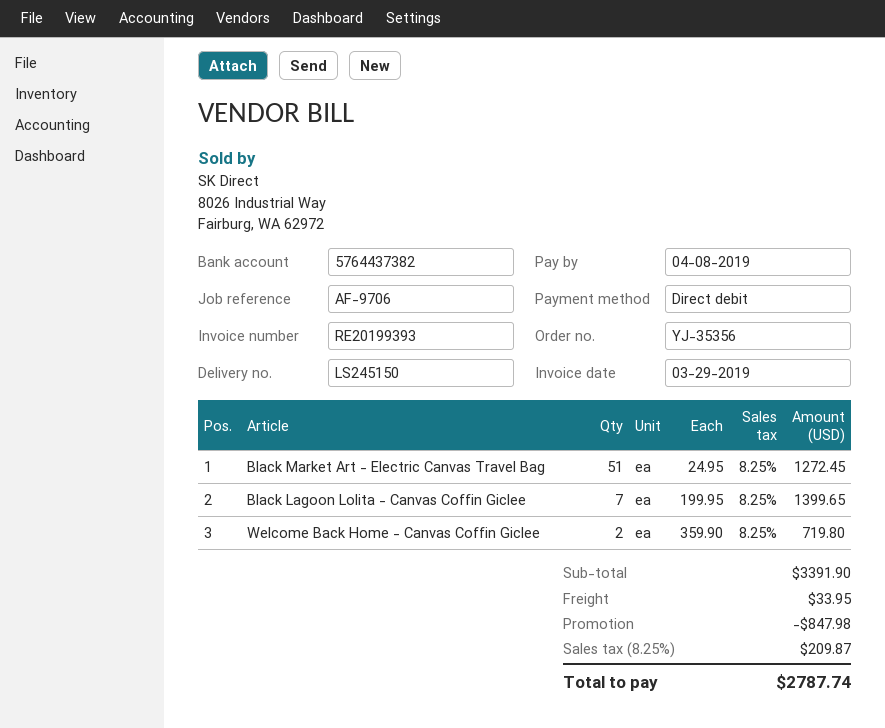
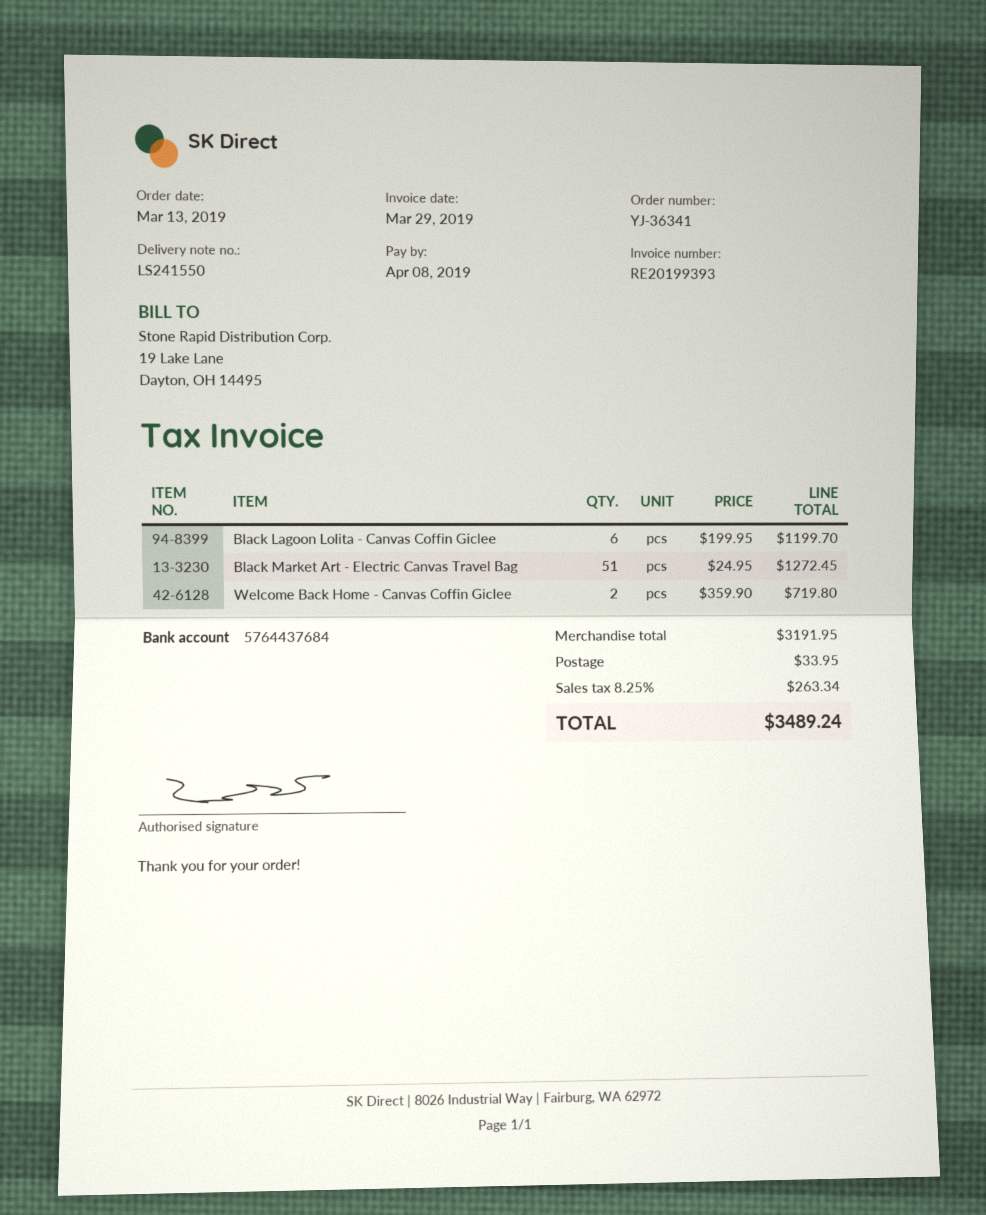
order number: YJ-35356 -> YJ-36341
delivery note number: LS245150 -> LS241550
bank account: 5764437382 -> 5764437684
Black Lagoon Lolita - Canvas Coffin Giclee: 7 x 199.95 = 1399.65 -> 6 x 199.95 = 1199.70
subtotal: 3391.90 -> 3191.95
discount: 847.98 -> none
tax: 8.25% = 209.87 -> 8.25% = 263.34
total: 2787.74 -> 3489.24

